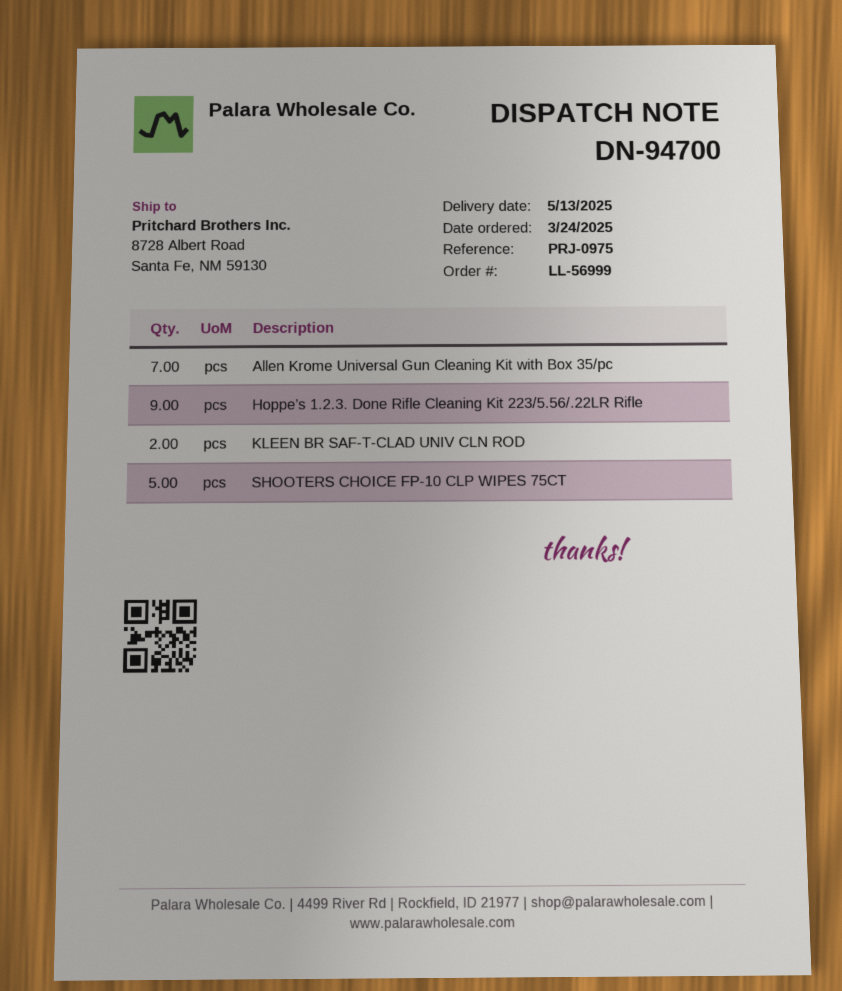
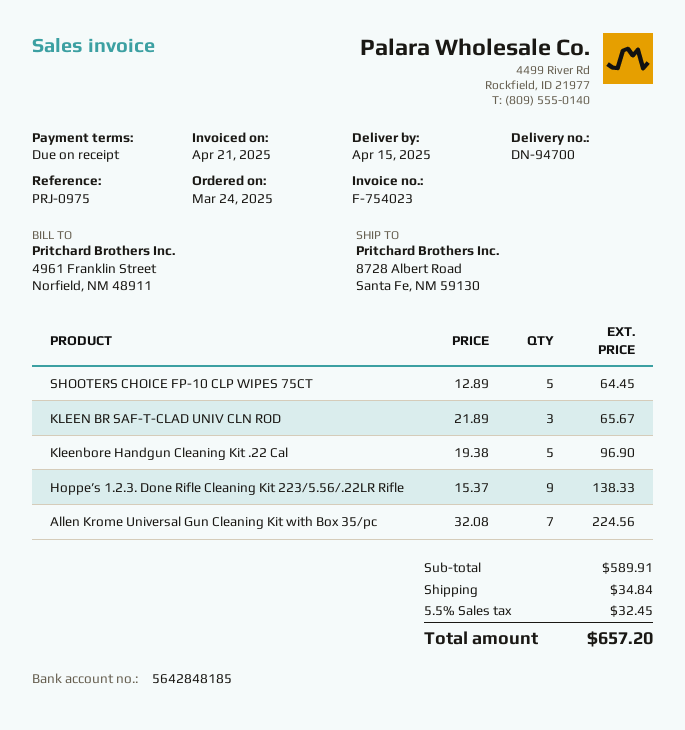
delivery date: 2025-05-13 -> 2025-04-15
KLEEN BR SAF-T-CLAD UNIV CLN ROD: 2 -> 3
Kleenbore Handgun Cleaning Kit .22 Cal: none -> 5

